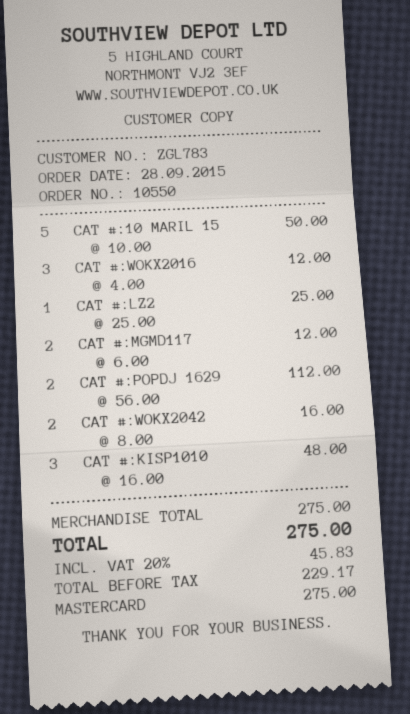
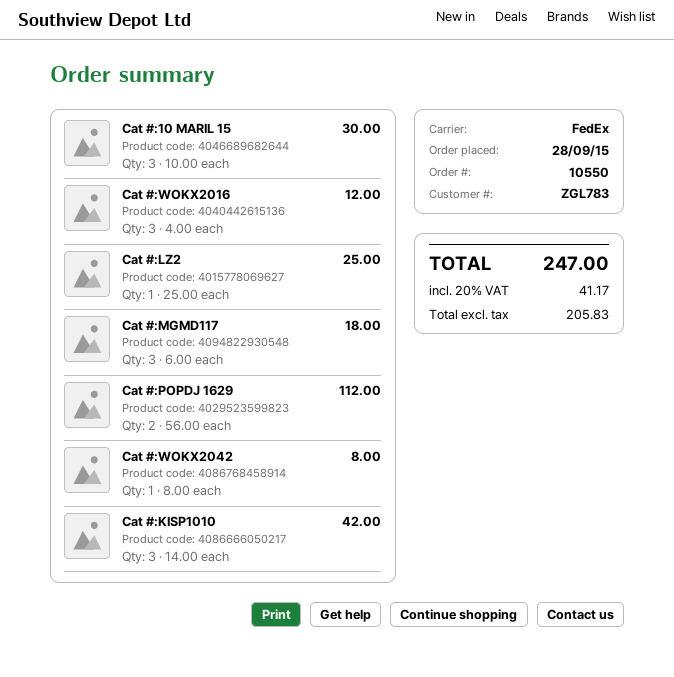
CAT #:10 MARIL 15: 5 x 10.00 = 50.00 -> 3 x 10.00 = 30.00
CAT #:MGMD117: 2 x 6.00 = 12.00 -> 3 x 6.00 = 18.00
CAT #:WOKX2042: 2 x 8.00 = 16.00 -> 1 x 8.00 = 8.00
CAT #:KISP1010: 3 x 16.00 = 48.00 -> 3 x 14.00 = 42.00
net: 229.17 -> 205.83
tax: 20% = 45.83 -> 20% = 41.17
total: 275.00 -> 247.00

